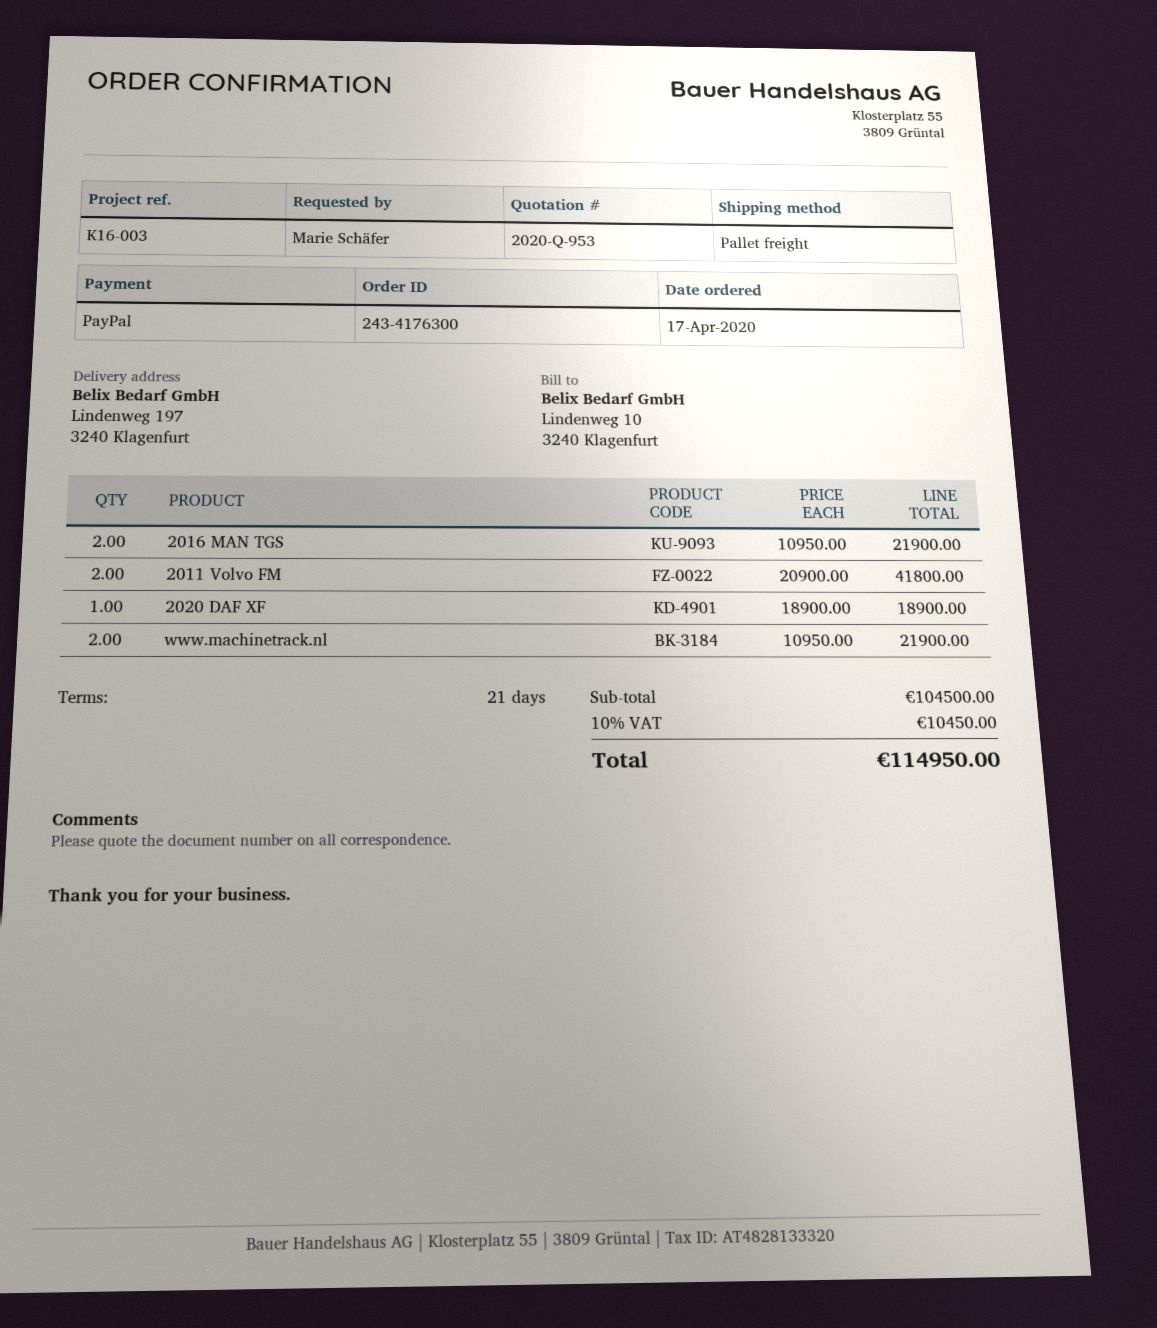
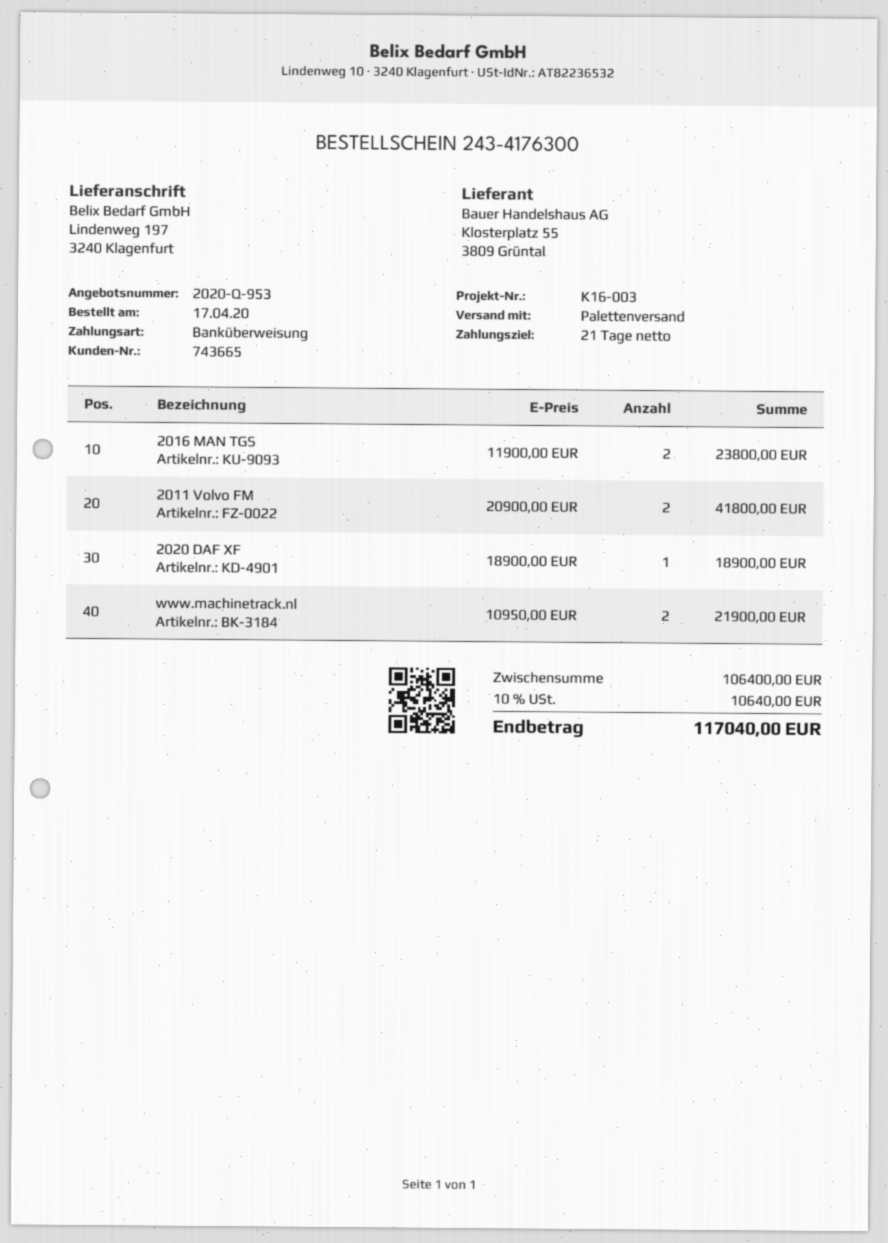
payment method: PayPal -> bank transfer
2016 MAN TGS: 2 x 10950.00 = 21900.00 -> 2 x 11900.00 = 23800.00
subtotal: 104500.00 -> 106400.00
tax: 10% = 10450.00 -> 10% = 10640.00
total: 114950.00 -> 117040.00

